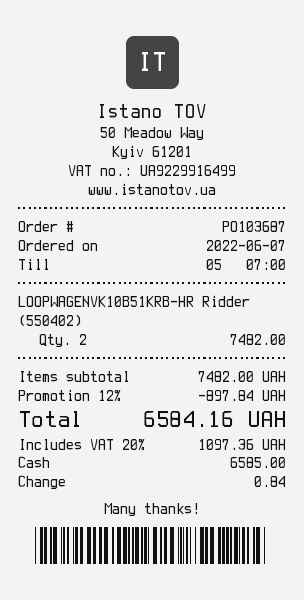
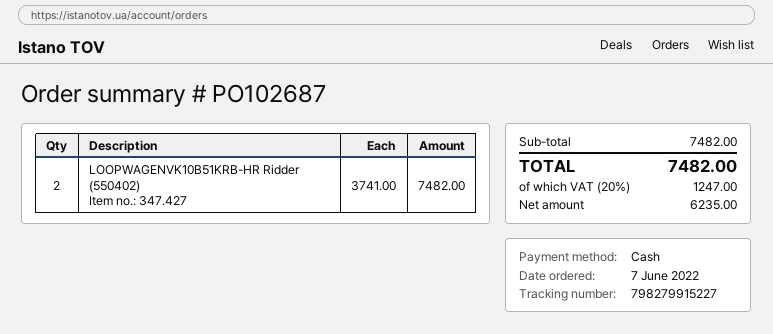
order number: PO103687 -> PO102687
discount: 12% = 897.84 -> none
tax: 20% = 1097.36 -> 20% = 1247.00
total: 6584.16 -> 7482.00

